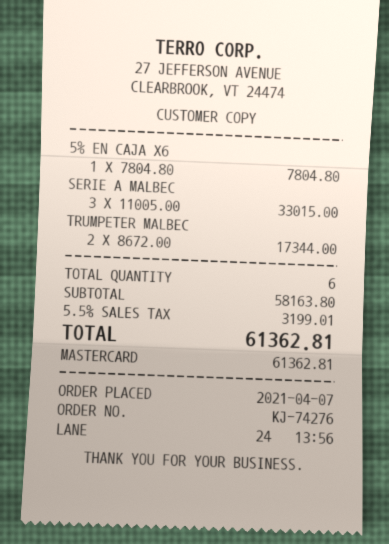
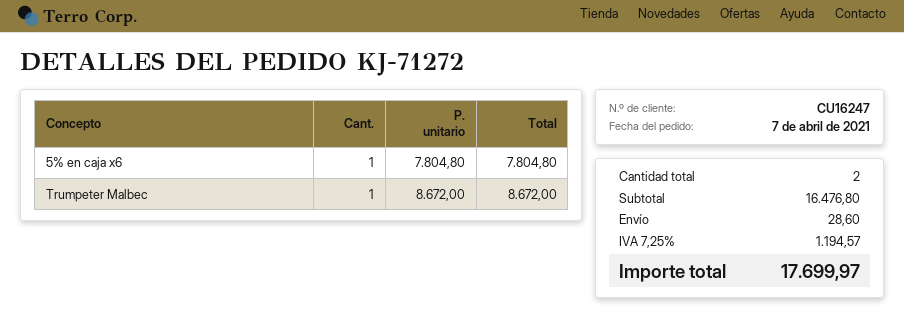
order number: KJ-74276 -> KJ-71272
SERIE A MALBEC: 3 x 11005.00 = 33015.00 -> none
TRUMPETER MALBEC: 2 x 8672.00 = 17344.00 -> 1 x 8672.00 = 8672.00
total quantity: 6 -> 2
subtotal: 58163.80 -> 16476.80
shipping: none -> 28.60
tax: 5.5% = 3199.01 -> 7.25% = 1194.57
total: 61362.81 -> 17699.97

